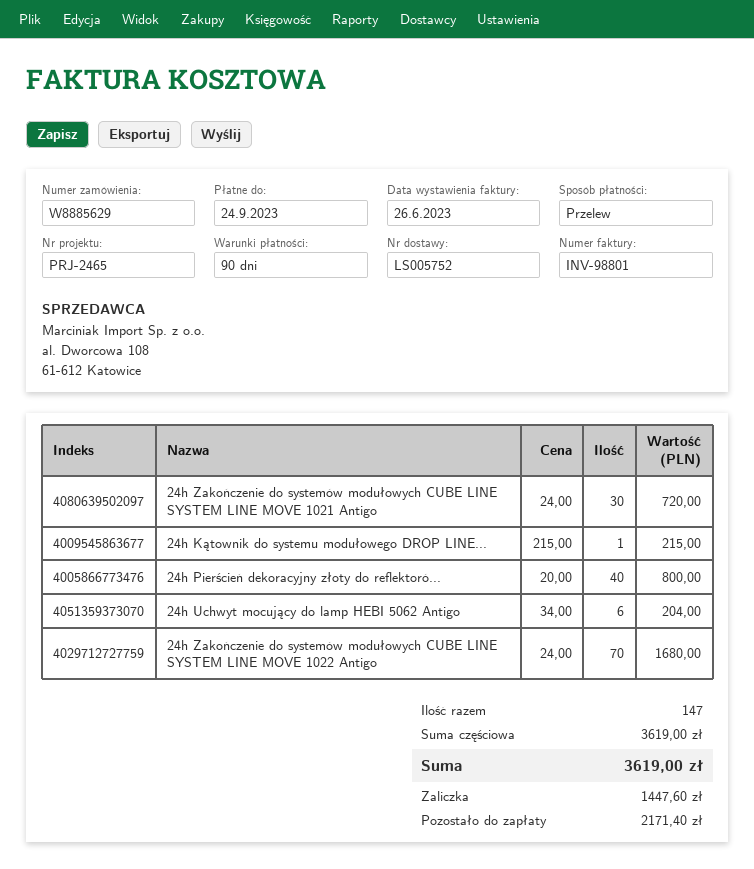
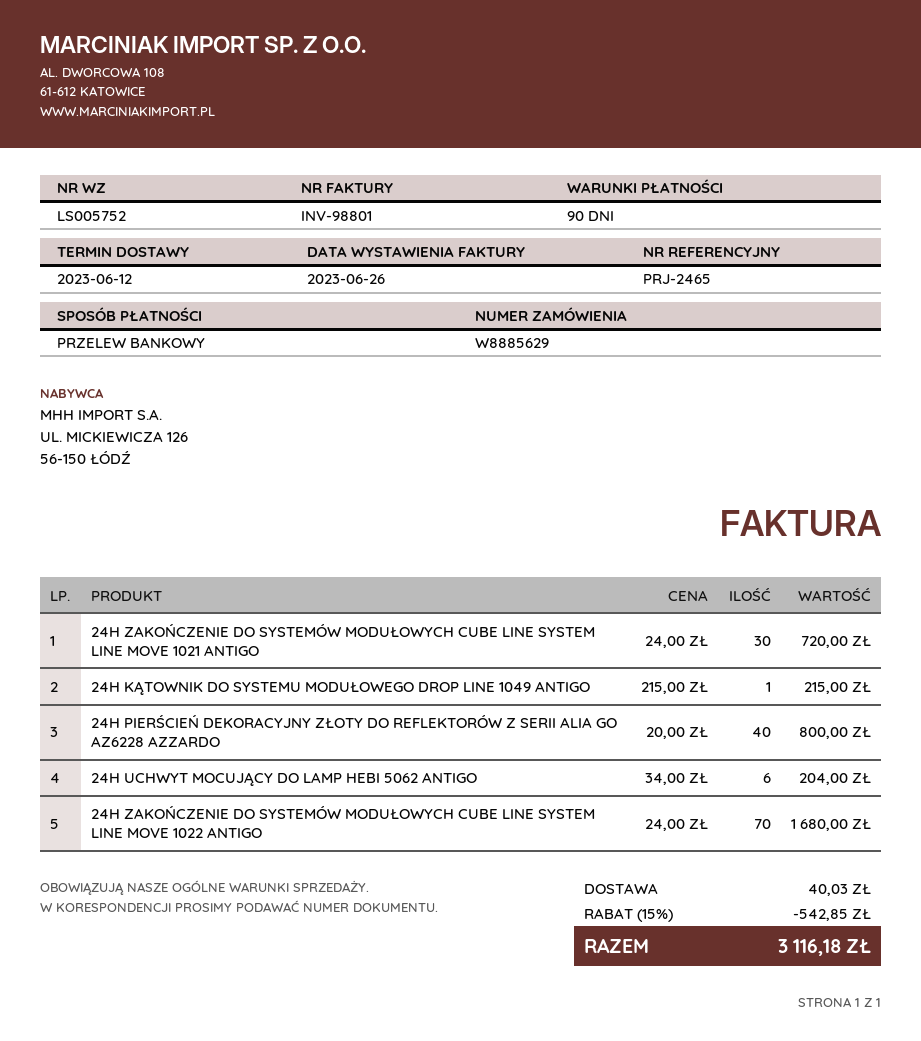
discount: none -> 15% = 542.85
shipping: none -> 40.03
total: 3619.00 -> 3116.18

